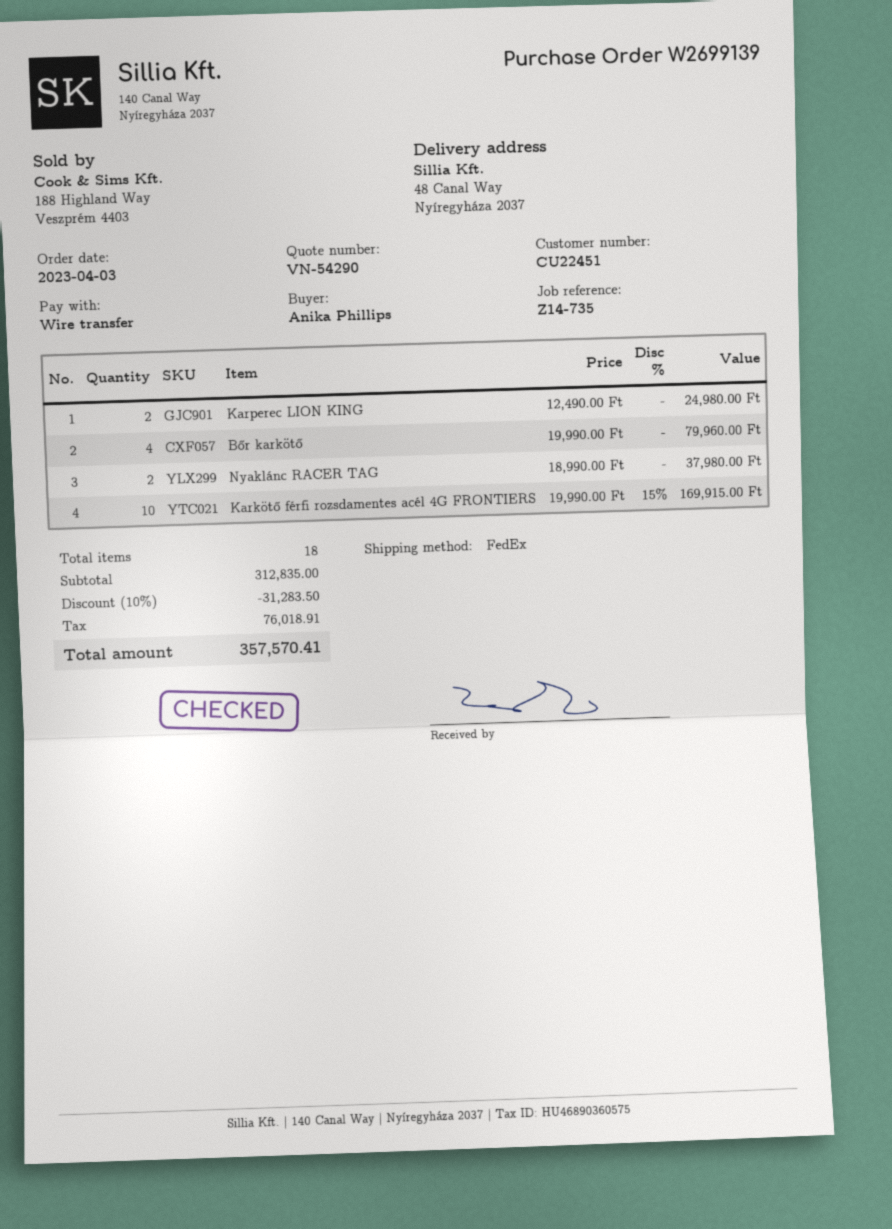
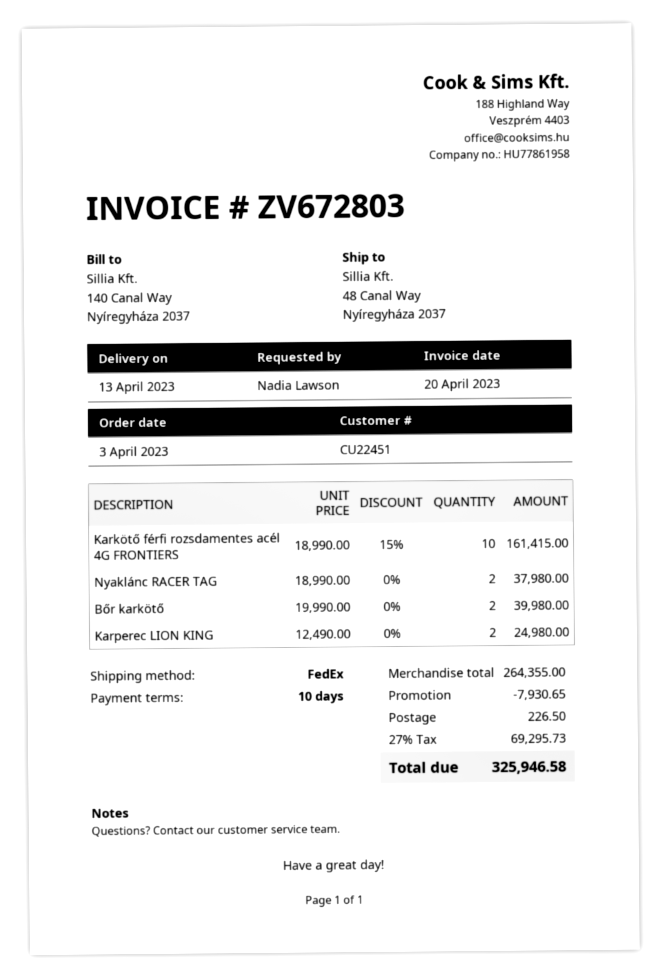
ordered by: Anika Phillips -> Nadia Lawson
Bőr karkötő: 4 x 19990.00 = 79960.00 -> 2 x 19990.00 = 39980.00
Karkötő férfi rozsdamentes acél 4G FRONTIERS: 10 x 19990.00 - 15% = 169915.00 -> 10 x 18990.00 - 15% = 161415.00
subtotal: 312835.00 -> 264355.00
discount: 31283.50 -> 7930.65
shipping: none -> 226.50
tax: 76018.91 -> 69295.73
total: 357570.41 -> 325946.58

